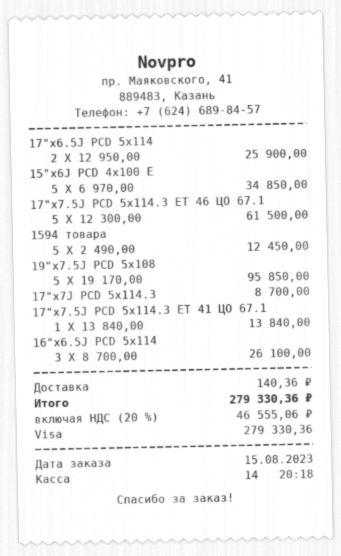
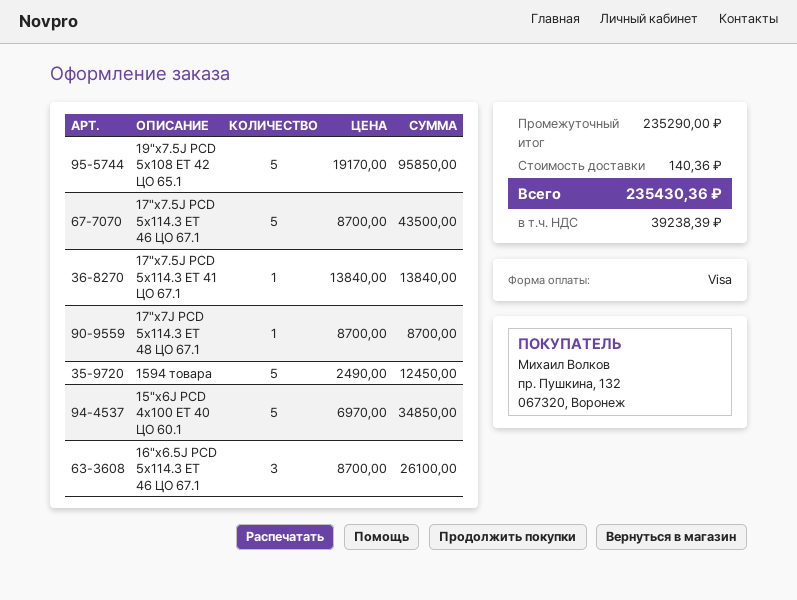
17"x6.5J PCD 5x114: 2 x 12950.00 = 25900.00 -> none
17"x7.5J PCD 5x114.3 ЕТ 46 ЦО 67.1: 5 x 12300.00 = 61500.00 -> 5 x 8700.00 = 43500.00
tax: 46555.06 -> 39238.39
total: 279330.36 -> 235430.36

